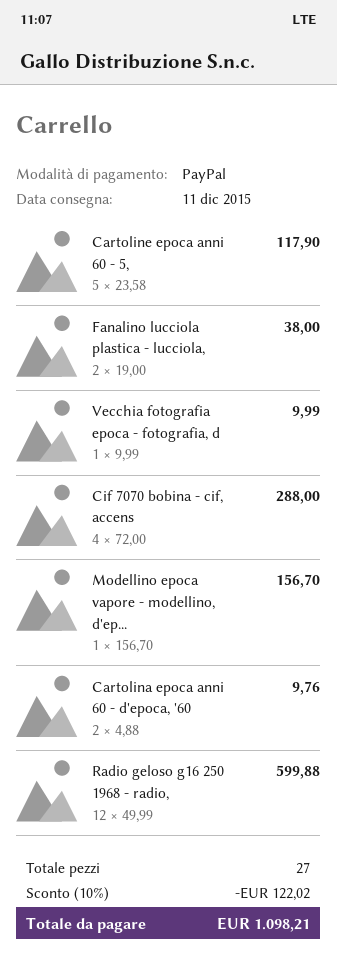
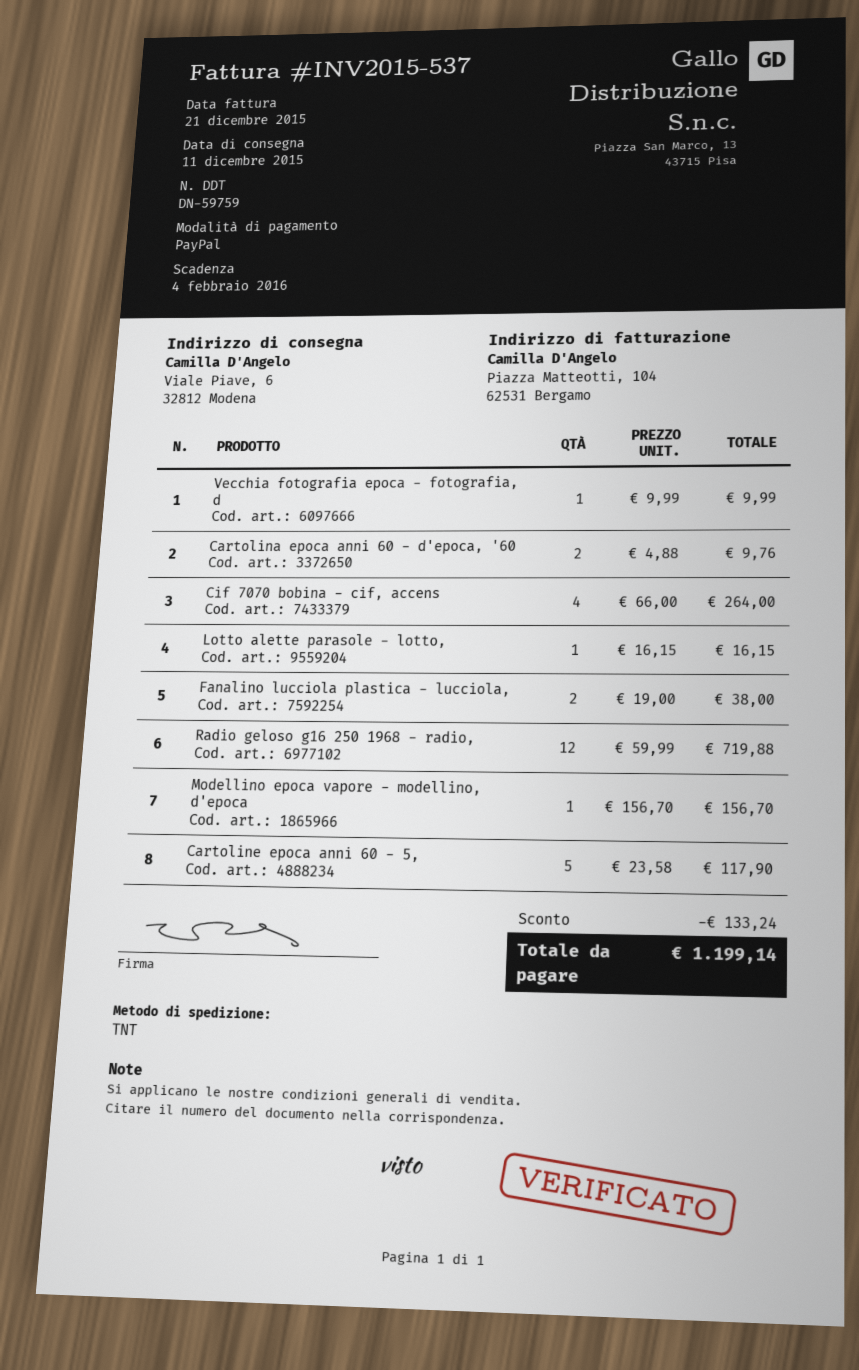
Cif 7070 bobina - cif, accens: 4 x 72.00 = 288.00 -> 4 x 66.00 = 264.00
Radio geloso g16 250 1968 - radio,: 12 x 49.99 = 599.88 -> 12 x 59.99 = 719.88
Lotto alette parasole - lotto,: none -> 1 x 16.15 = 16.15
discount: 122.02 -> 133.24
total: 1098.21 -> 1199.14

